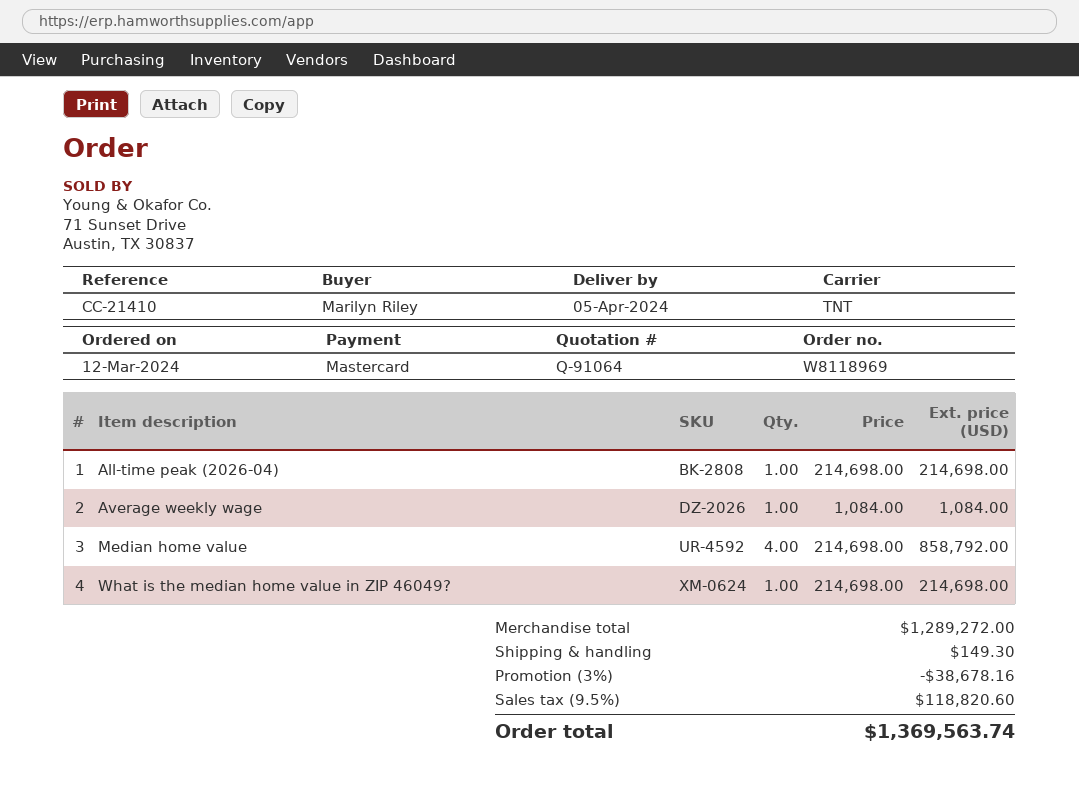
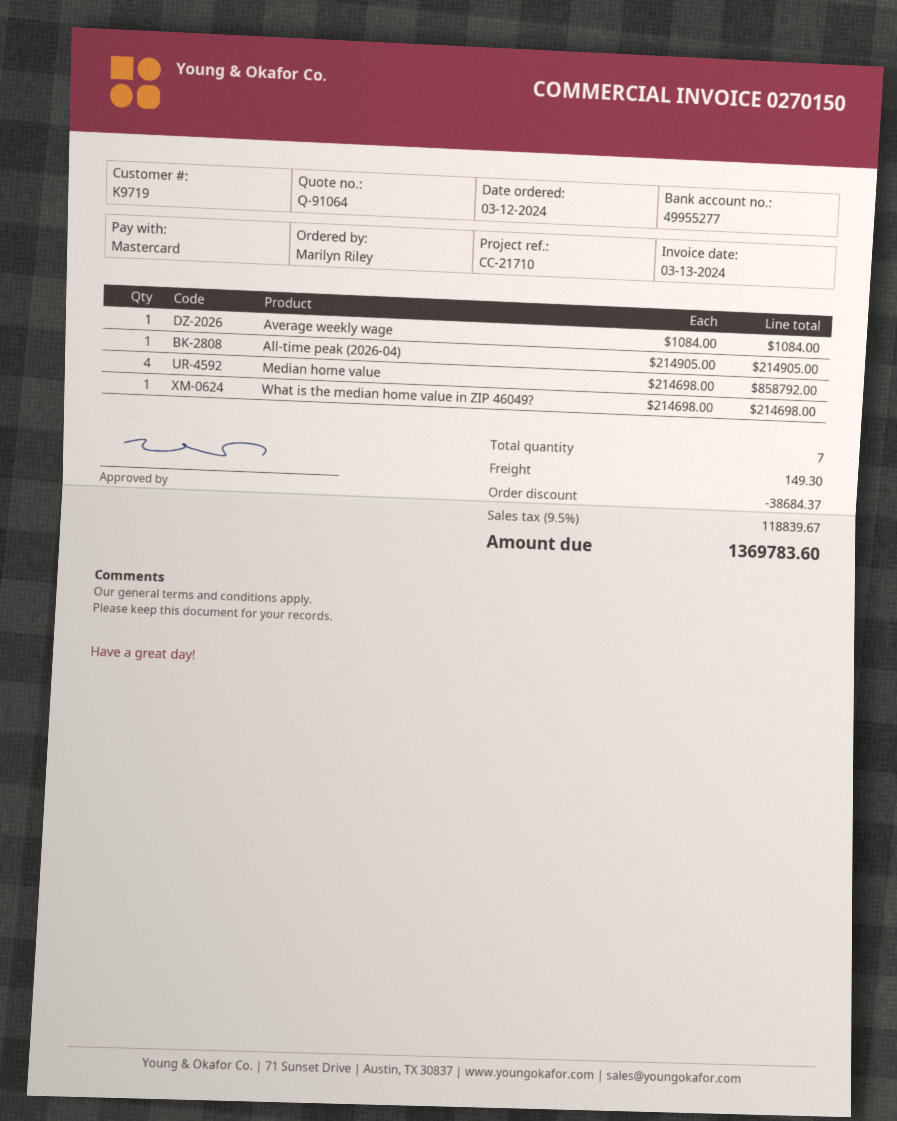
reference: CC-21410 -> CC-21710
All-time peak (2026-04): 1 x 214698.00 = 214698.00 -> 1 x 214905.00 = 214905.00
discount: 38678.16 -> 38684.37
tax: 9.5% = 118820.60 -> 9.5% = 118839.67
total: 1369563.74 -> 1369783.60

